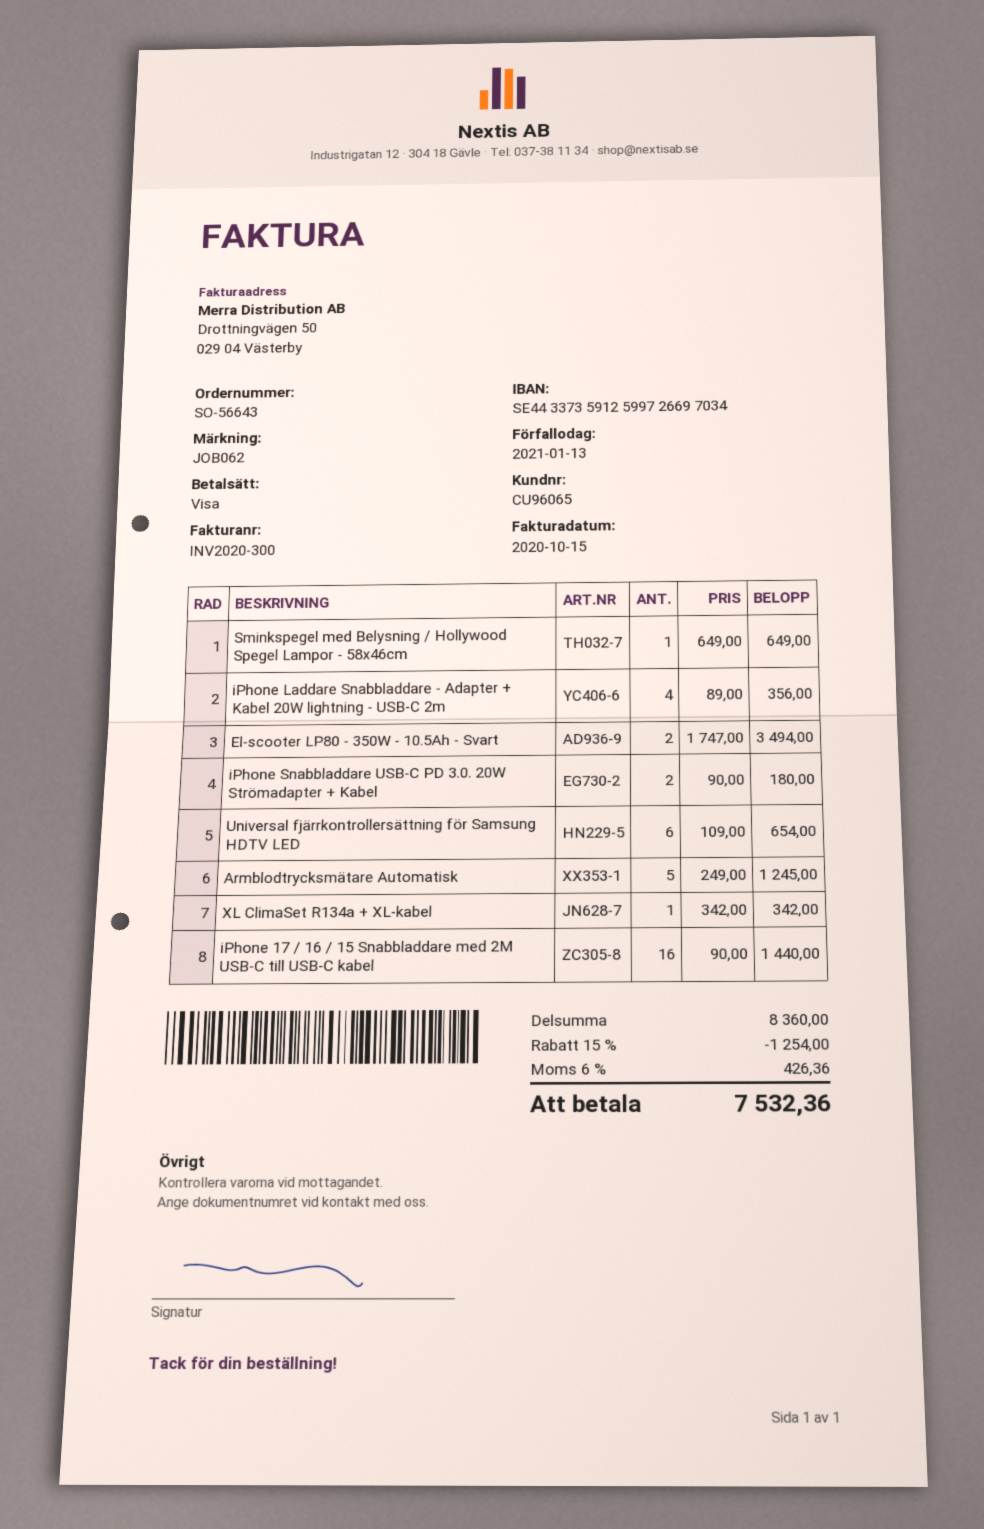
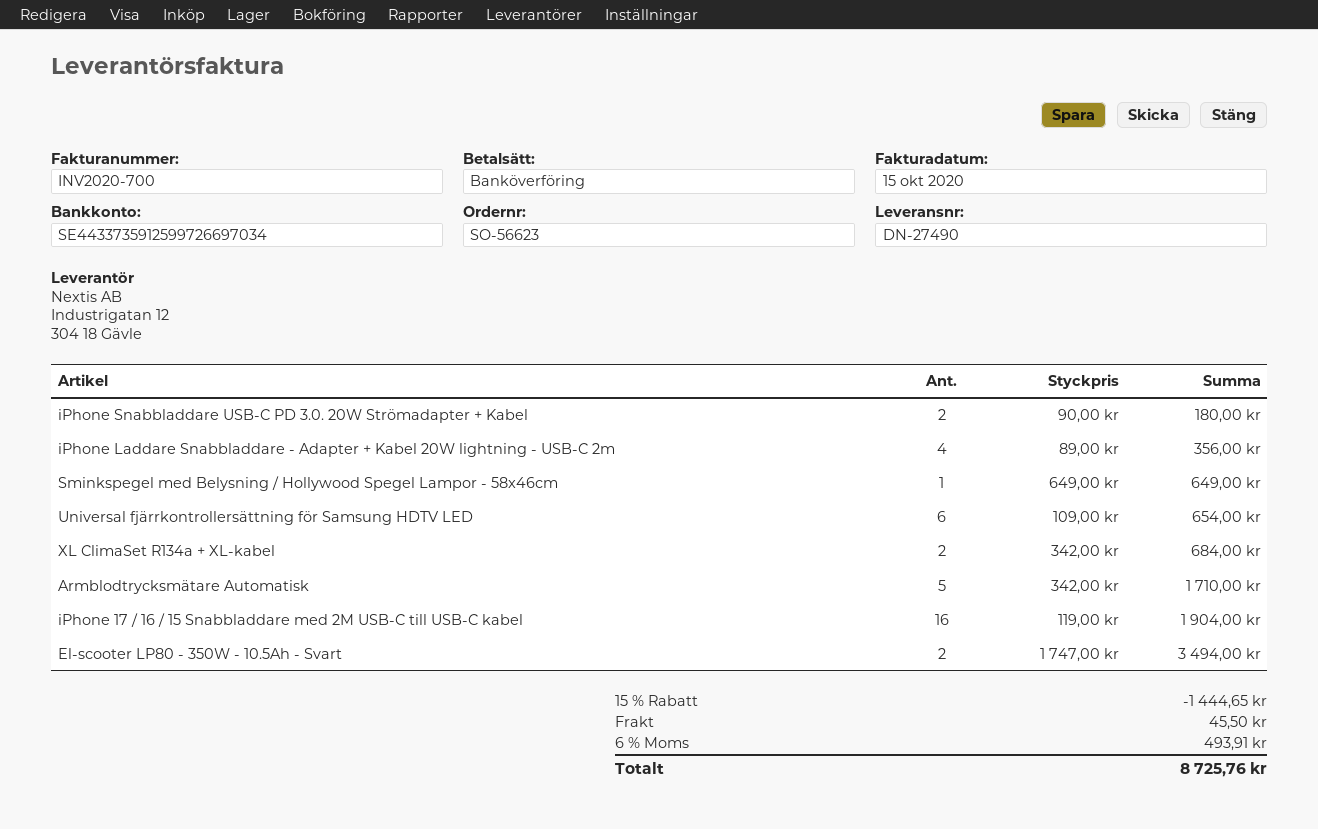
order number: SO-56643 -> SO-56623
invoice number: INV2020-300 -> INV2020-700
payment method: Visa -> bank transfer
Armblodtrycksmätare Automatisk: 5 x 249.00 = 1245.00 -> 5 x 342.00 = 1710.00
XL ClimaSet R134a + XL-kabel: 1 x 342.00 = 342.00 -> 2 x 342.00 = 684.00
iPhone 17 / 16 / 15 Snabbladdare med 2M USB-C till USB-C kabel: 16 x 90.00 = 1440.00 -> 16 x 119.00 = 1904.00
discount: 15% = 1254.00 -> 15% = 1444.65
shipping: none -> 45.50
tax: 6% = 426.36 -> 6% = 493.91
total: 7532.36 -> 8725.76

